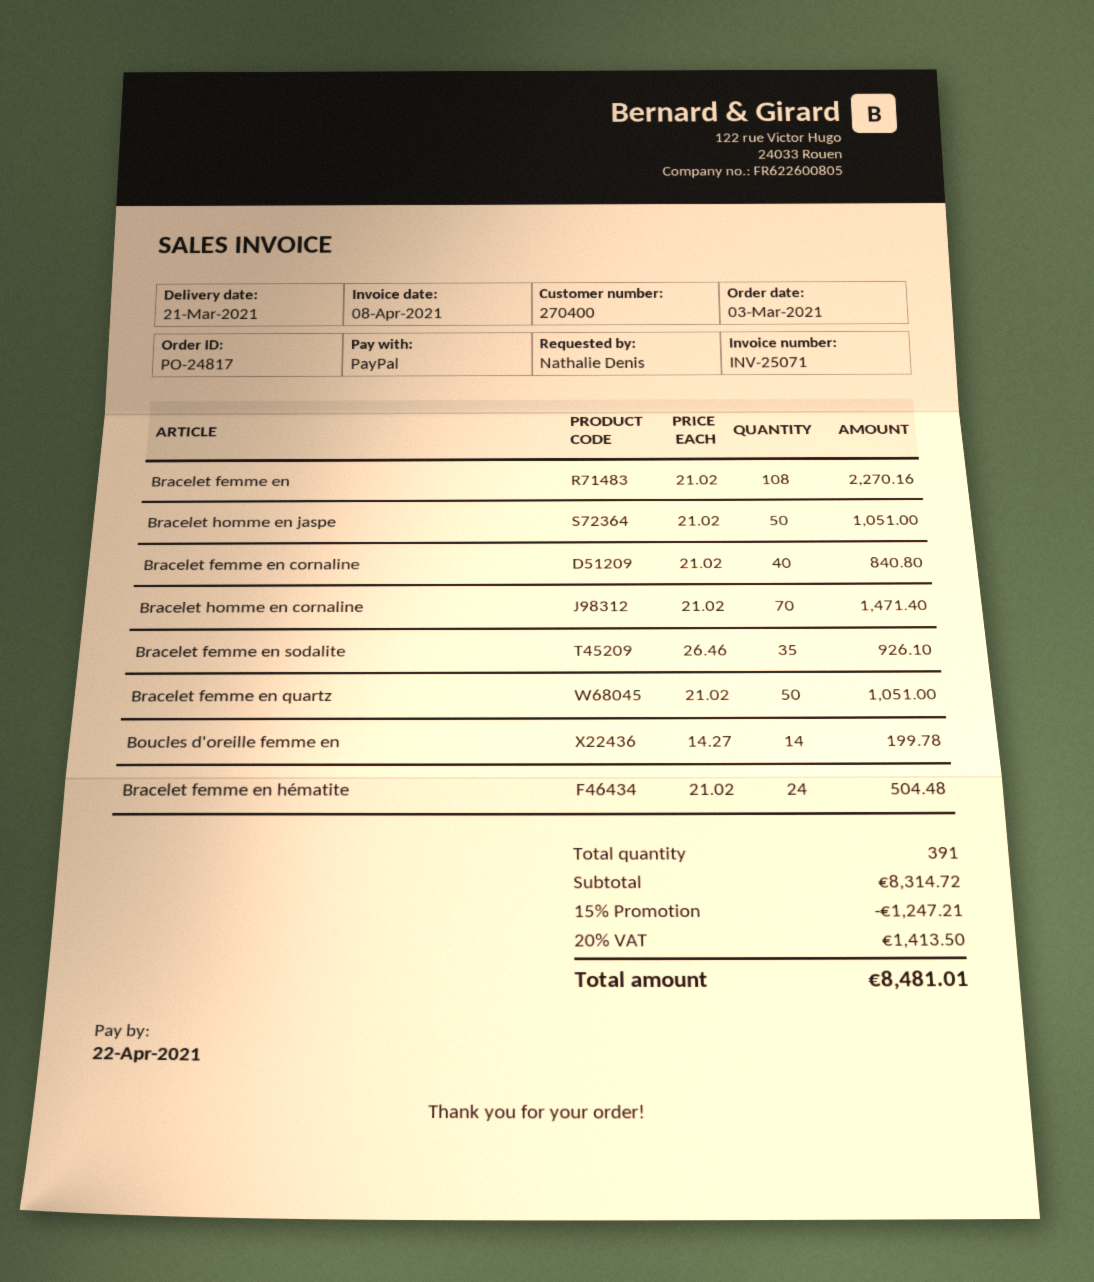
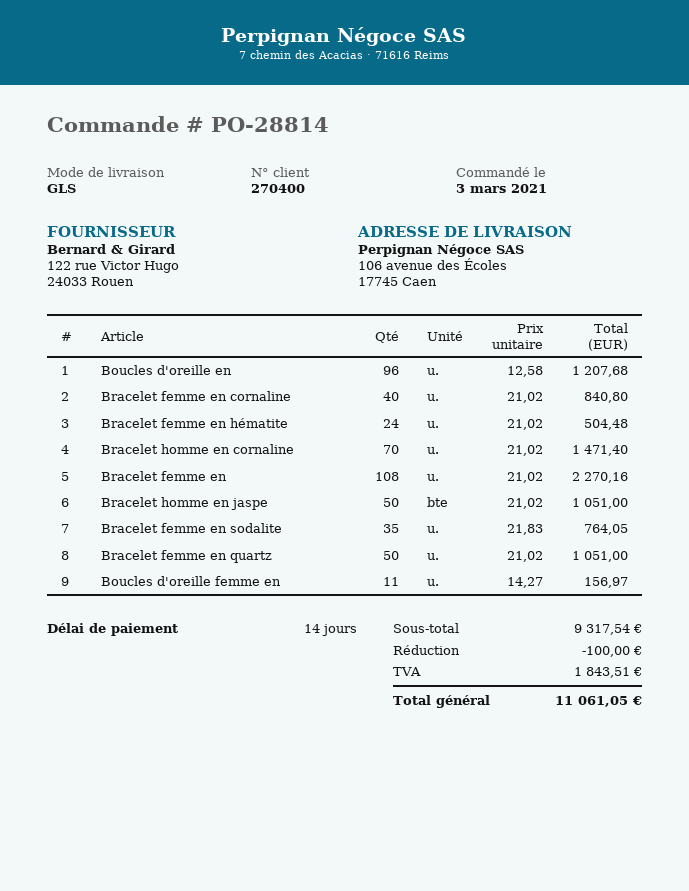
order number: PO-24817 -> PO-28814
Bracelet femme en sodalite: 35 x 26.46 = 926.10 -> 35 x 21.83 = 764.05
Boucles d'oreille femme en: 14 x 14.27 = 199.78 -> 11 x 14.27 = 156.97
Boucles d'oreille en: none -> 96 x 12.58 = 1207.68
subtotal: 8314.72 -> 9317.54
discount: 1247.21 -> 100.00
tax: 1413.50 -> 1843.51
total: 8481.01 -> 11061.05

